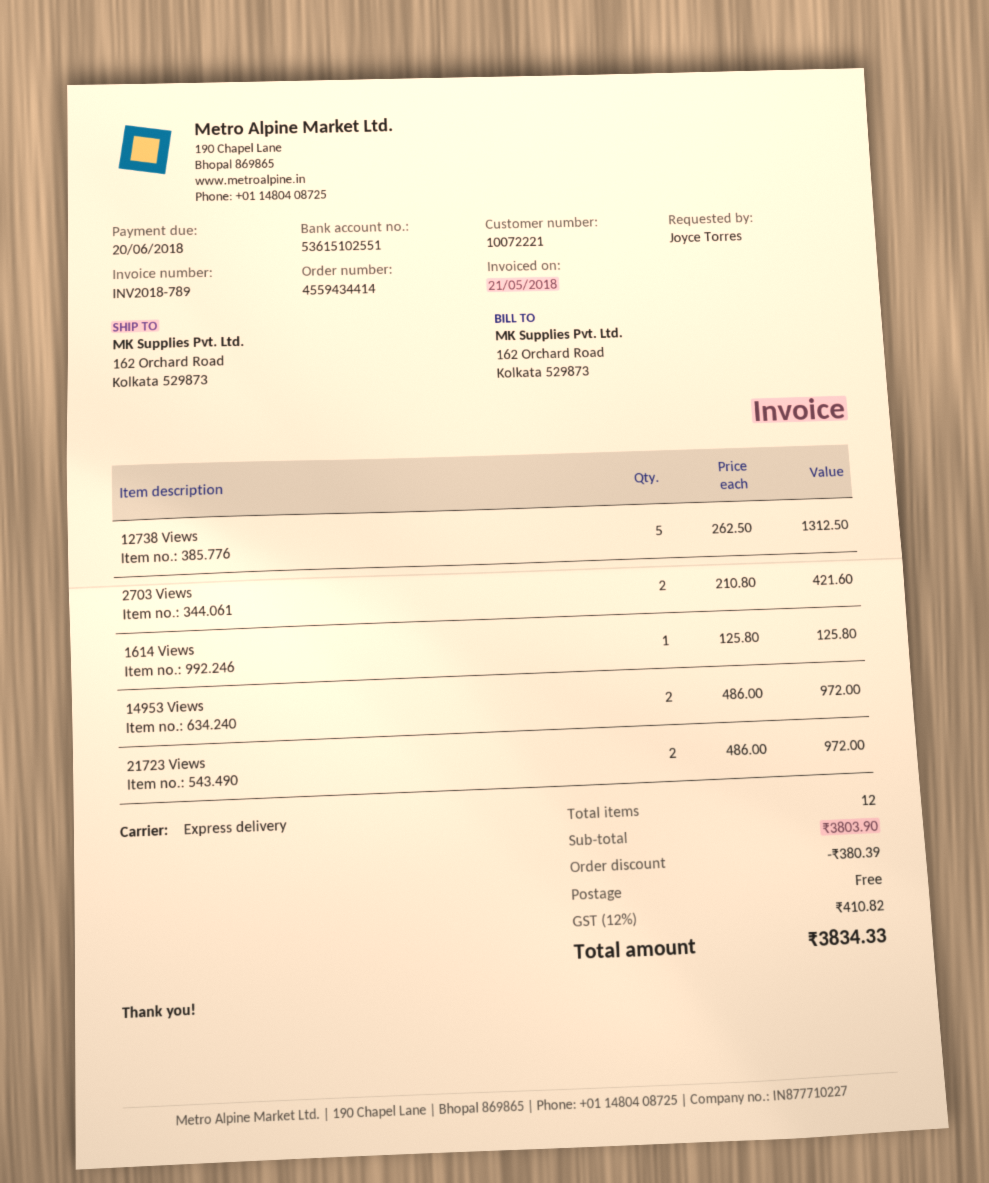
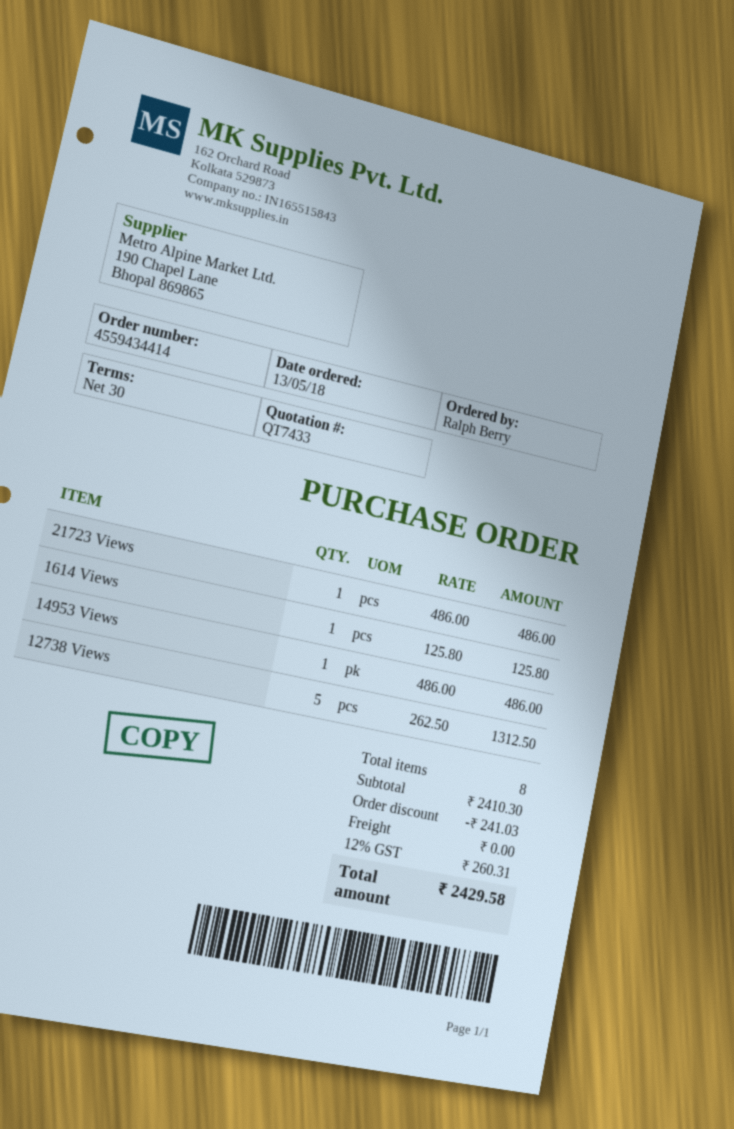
ordered by: Joyce Torres -> Ralph Berry
2703 Views: 2 x 210.80 = 421.60 -> none
14953 Views: 2 x 486.00 = 972.00 -> 1 x 486.00 = 486.00
21723 Views: 2 x 486.00 = 972.00 -> 1 x 486.00 = 486.00
total quantity: 12 -> 8
subtotal: 3803.90 -> 2410.30
discount: 380.39 -> 241.03
tax: 12% = 410.82 -> 12% = 260.31
total: 3834.33 -> 2429.58

